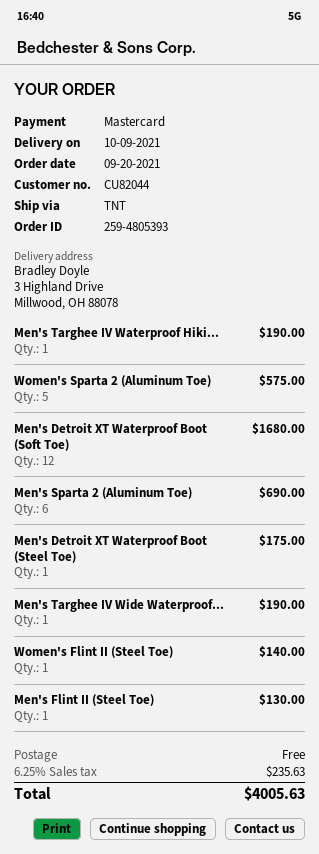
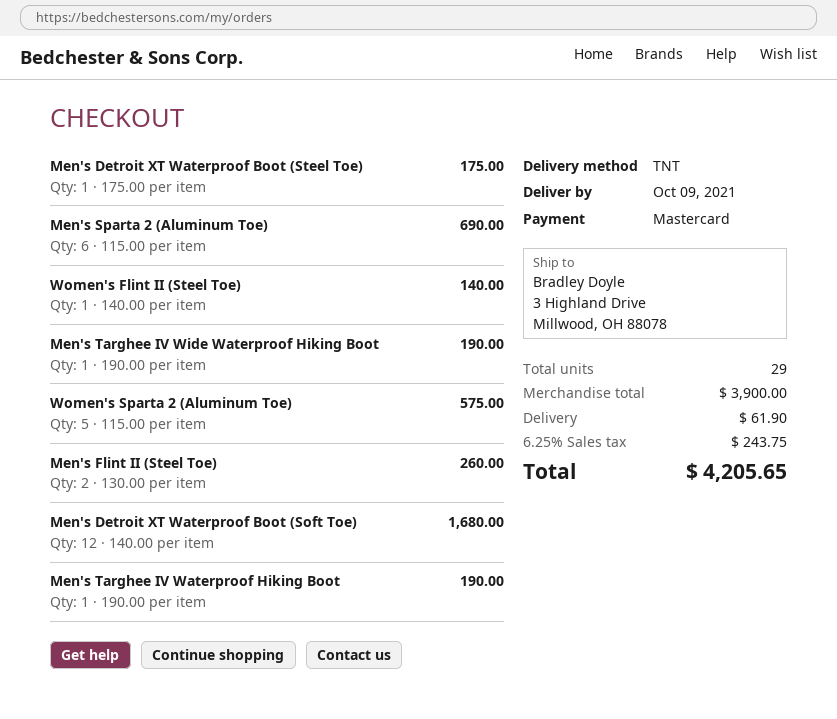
Men's Flint II (Steel Toe): 1 for 130.00 -> 2 for 260.00
shipping: 0.00 -> 61.90
tax: 6.25% = 235.63 -> 6.25% = 243.75
total: 4005.63 -> 4205.65

